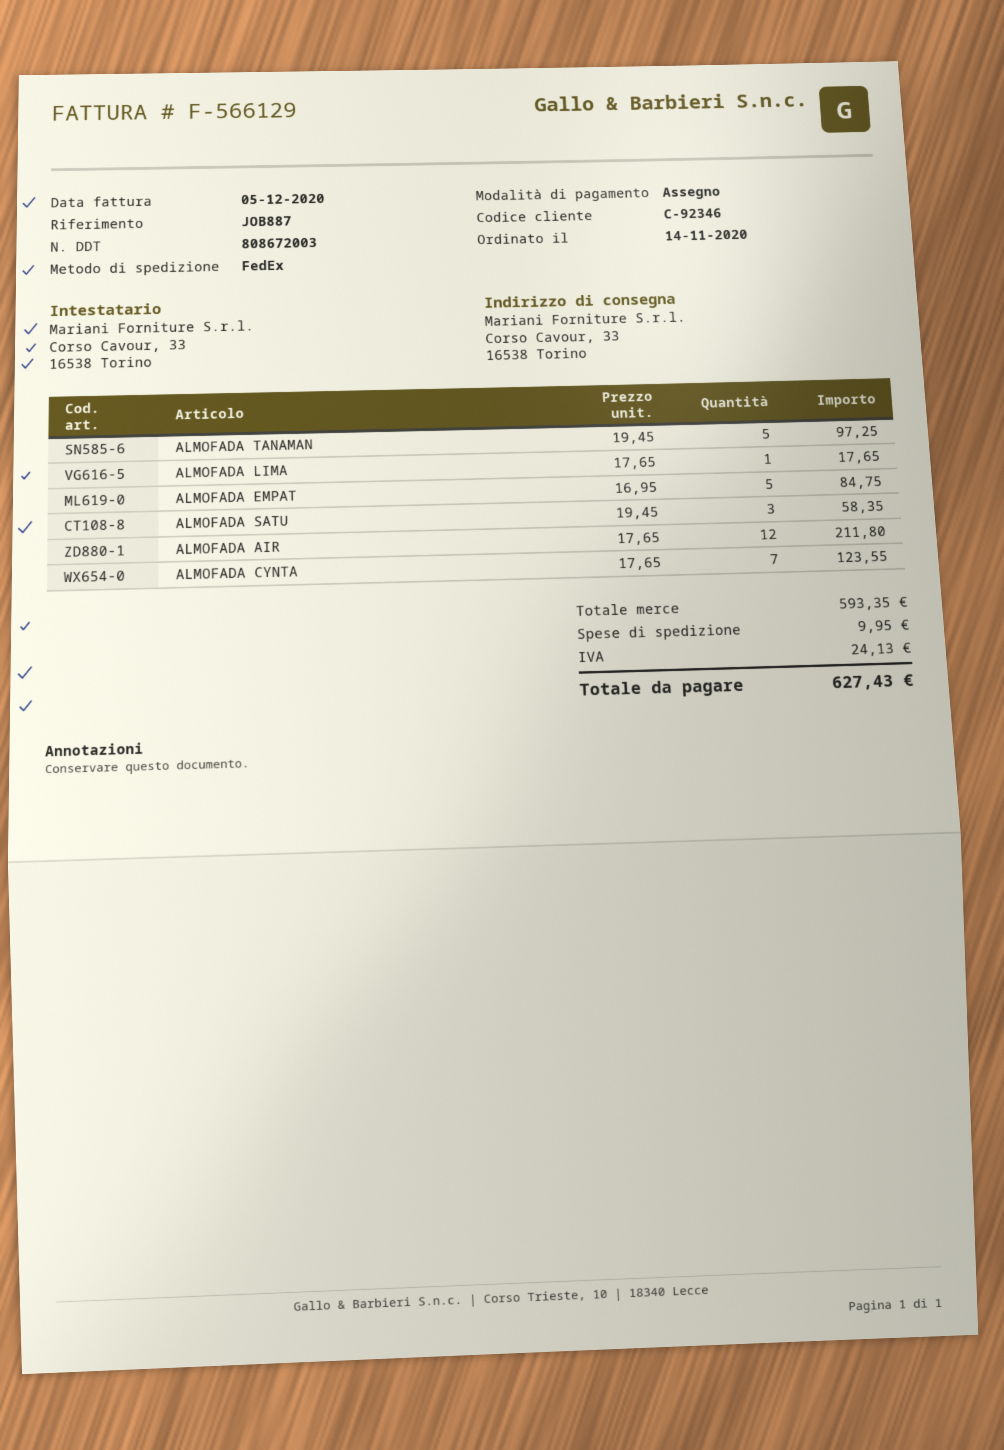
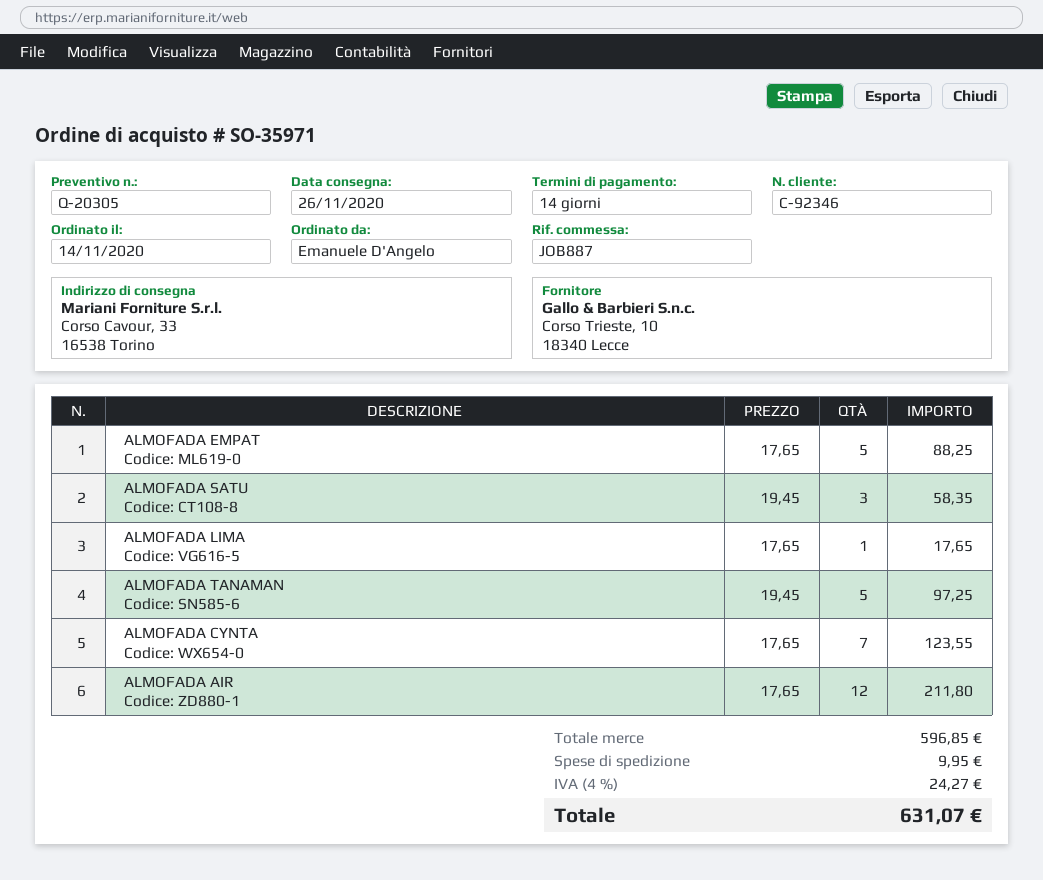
ALMOFADA EMPAT: 5 x 16.95 = 84.75 -> 5 x 17.65 = 88.25
subtotal: 593.35 -> 596.85
tax: 24.13 -> 24.27
total: 627.43 -> 631.07

